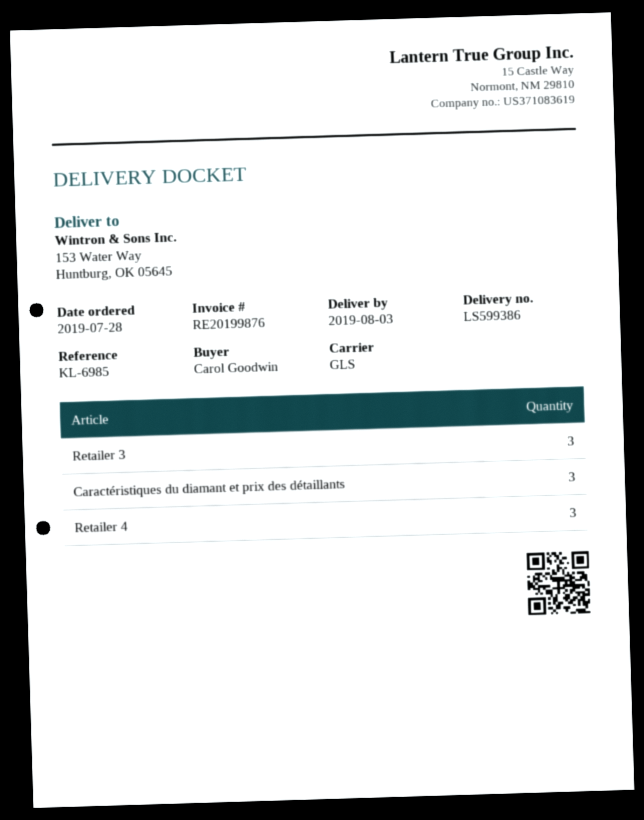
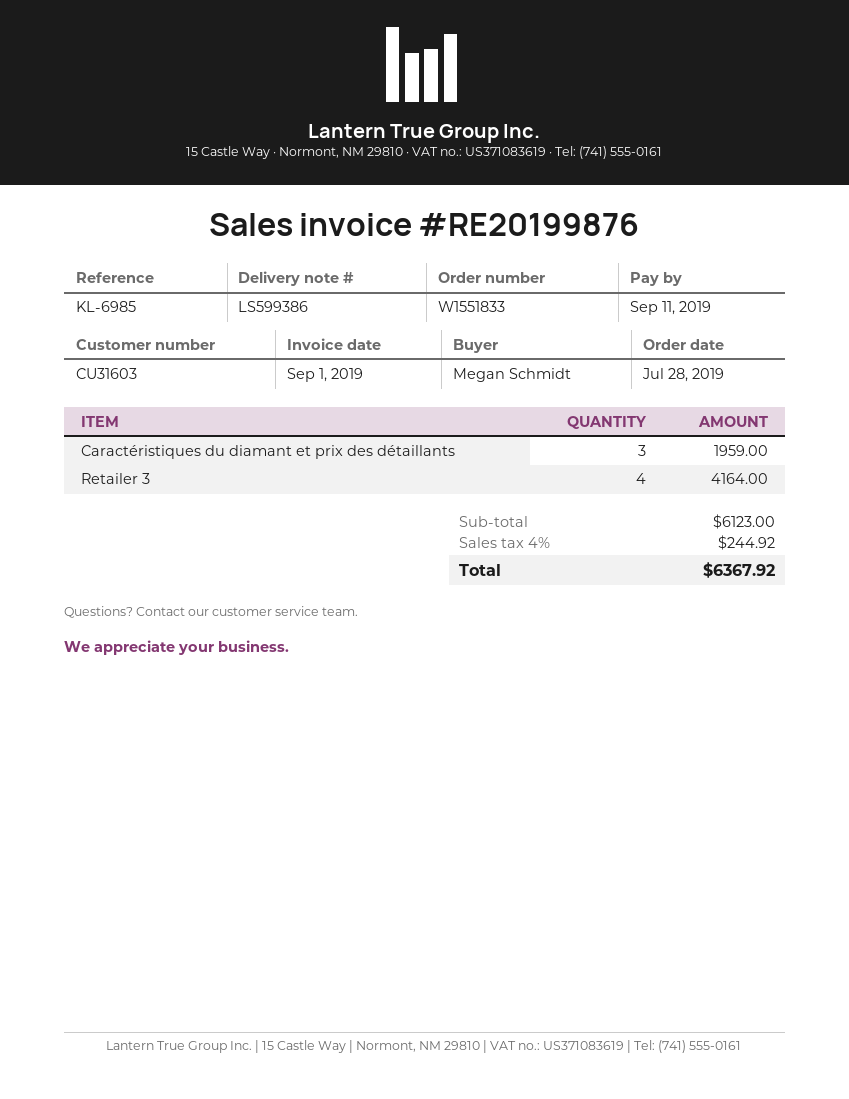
ordered by: Carol Goodwin -> Megan Schmidt
Retailer 3: 3 -> 4
Retailer 4: 3 -> none

